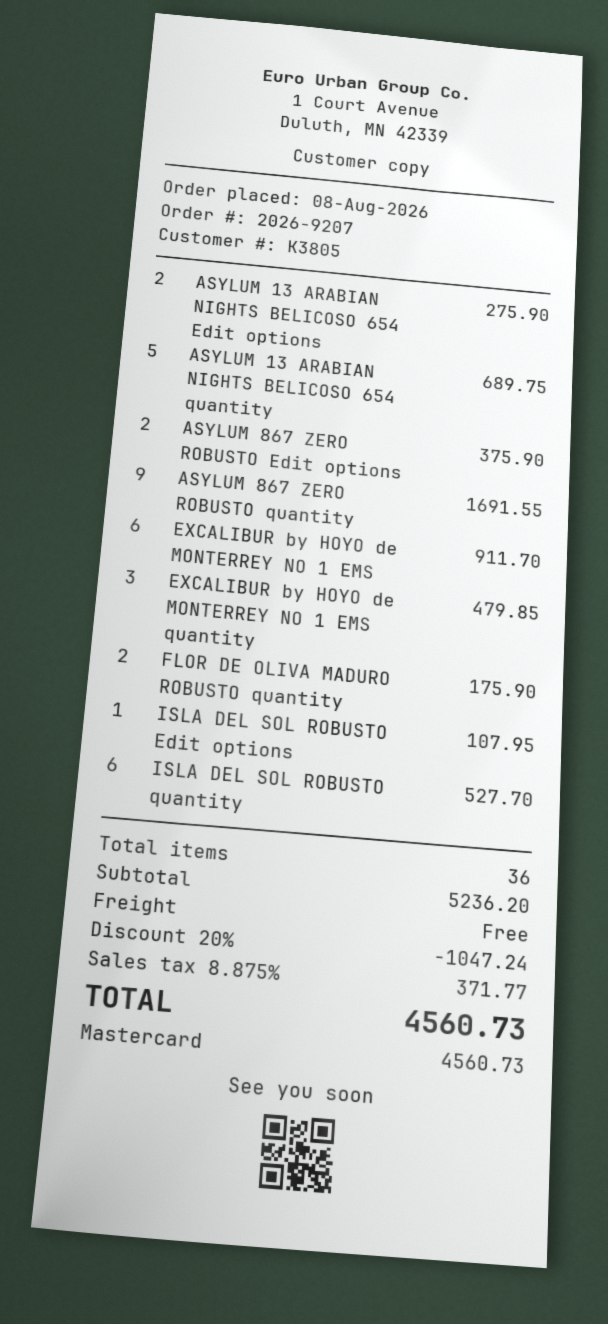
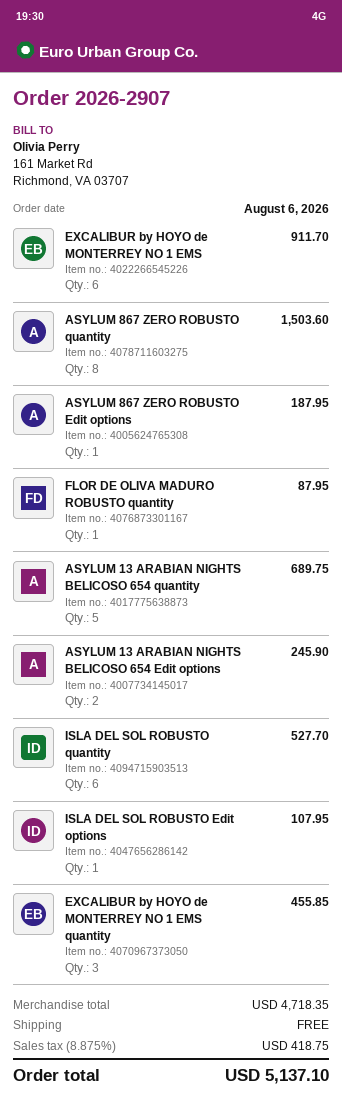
order number: 2026-9207 -> 2026-2907
order date: 2026-08-08 -> 2026-08-06
ASYLUM 13 ARABIAN NIGHTS BELICOSO 654 Edit options: 2 for 275.90 -> 2 for 245.90
ASYLUM 867 ZERO ROBUSTO Edit options: 2 for 375.90 -> 1 for 187.95
ASYLUM 867 ZERO ROBUSTO quantity: 9 for 1691.55 -> 8 for 1503.60
EXCALIBUR by HOYO de MONTERREY NO 1 EMS quantity: 3 for 479.85 -> 3 for 455.85
FLOR DE OLIVA MADURO ROBUSTO quantity: 2 for 175.90 -> 1 for 87.95
subtotal: 5236.20 -> 4718.35
discount: 20% = 1047.24 -> none
tax: 8.875% = 371.77 -> 8.875% = 418.75
total: 4560.73 -> 5137.10

